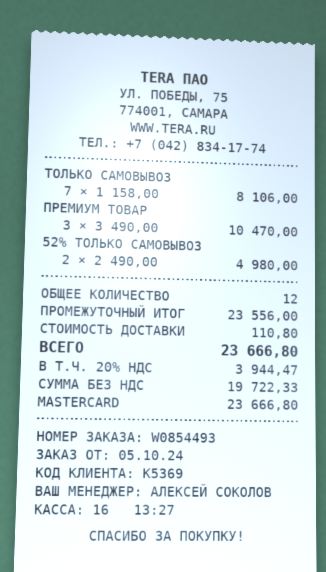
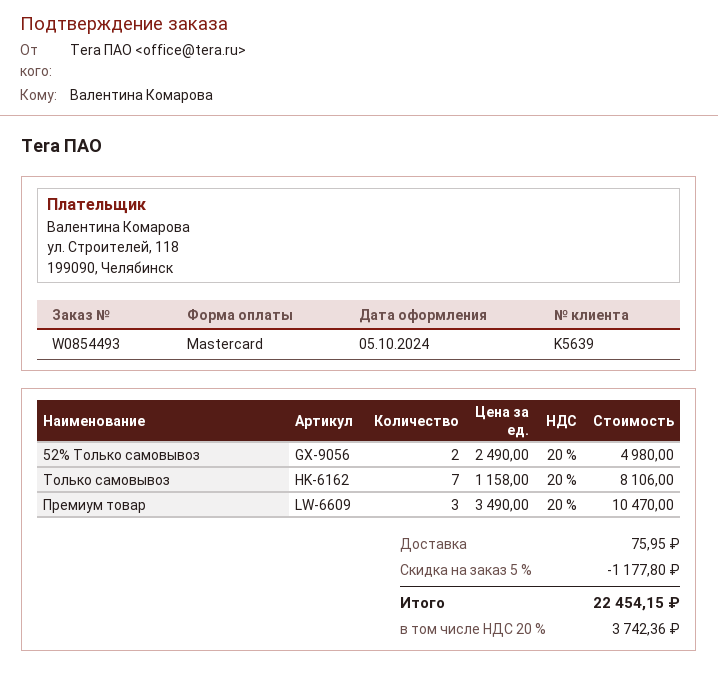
customer number: K5369 -> K5639
discount: none -> 5% = 1177.80
shipping: 110.80 -> 75.95
tax: 20% = 3944.47 -> 20% = 3742.36
total: 23666.80 -> 22454.15

